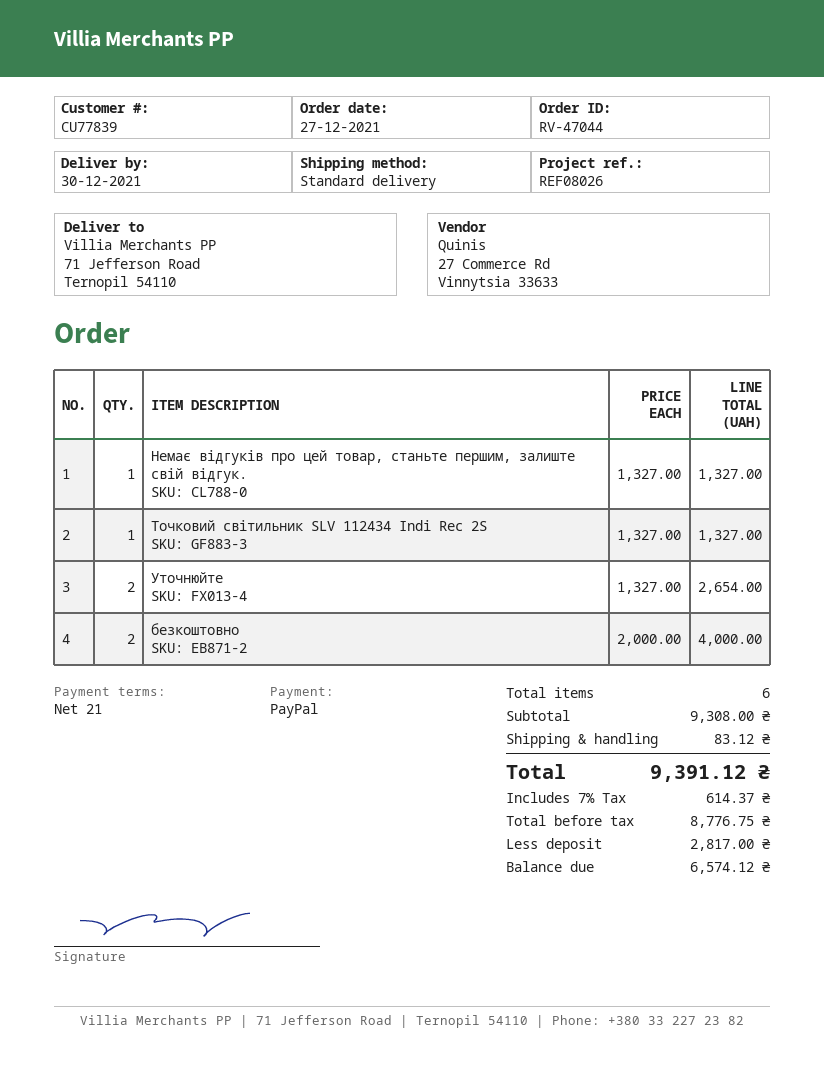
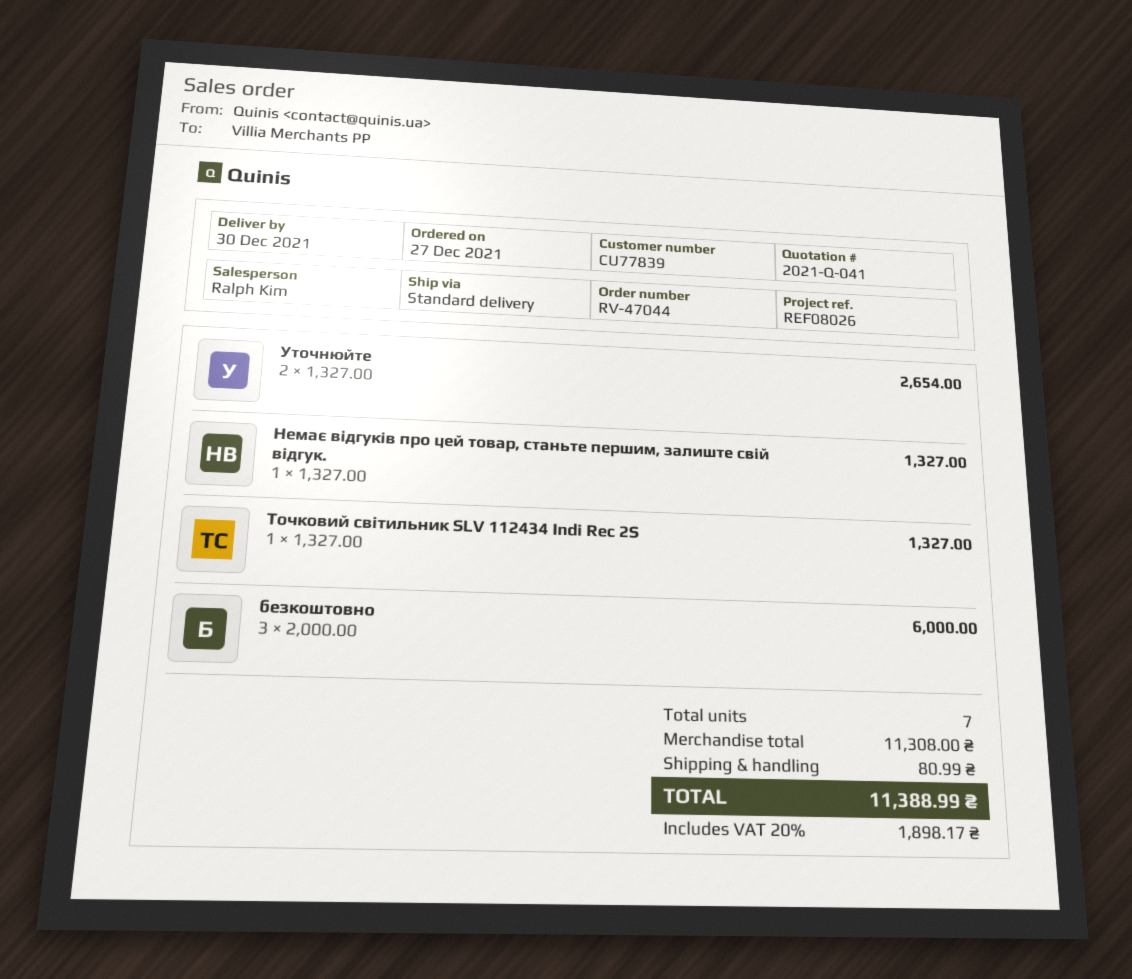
безкоштовно: 2 x 2000.00 = 4000.00 -> 3 x 2000.00 = 6000.00
total quantity: 6 -> 7
subtotal: 9308.00 -> 11308.00
shipping: 83.12 -> 80.99
tax: 7% = 614.37 -> 20% = 1898.17
total: 9391.12 -> 11388.99

